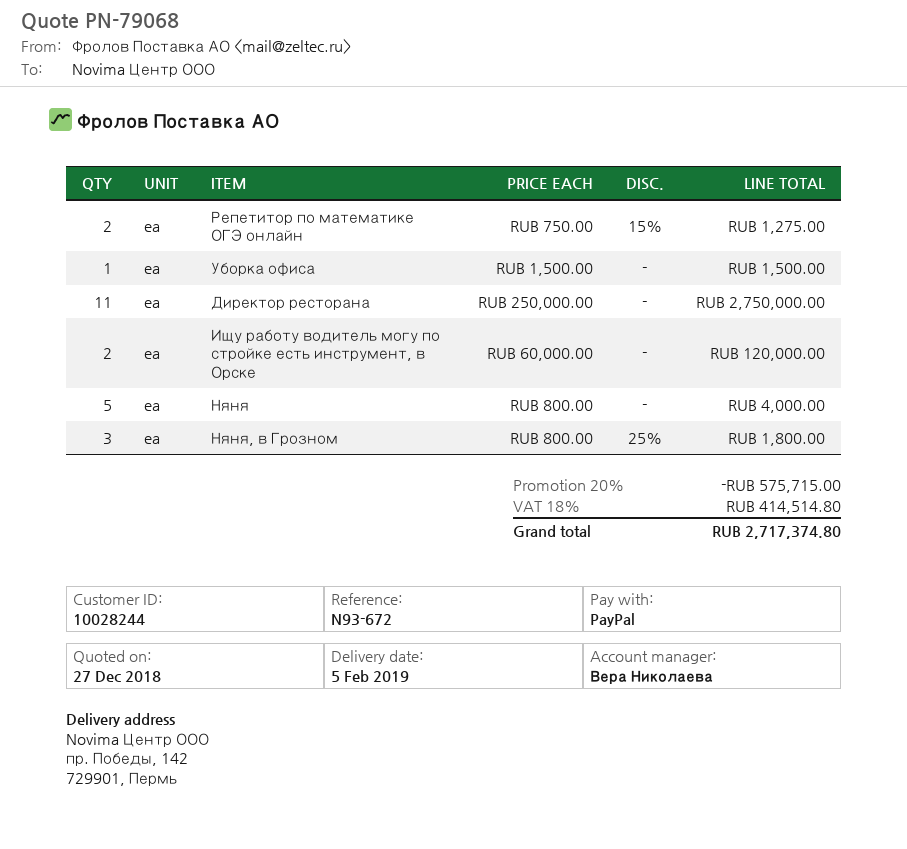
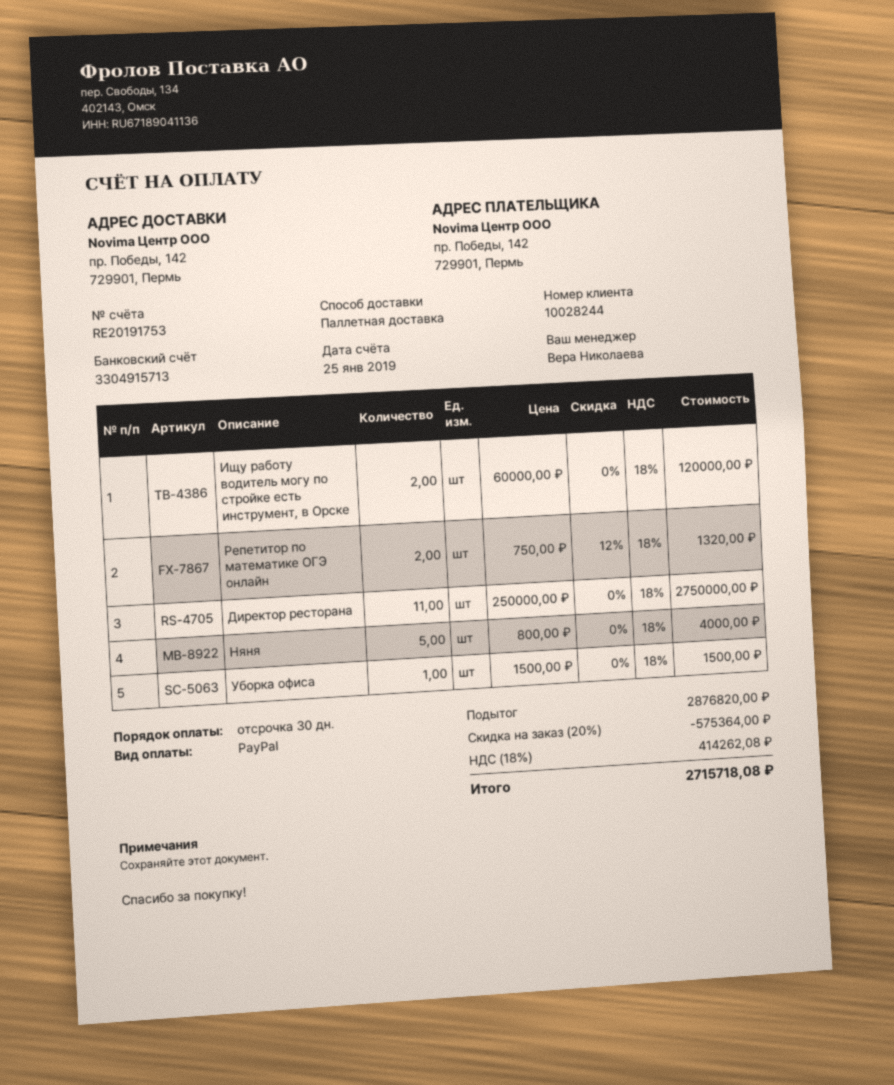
Репетитор по математике ОГЭ онлайн: 2 x 750.00 - 15% = 1275.00 -> 2 x 750.00 - 12% = 1320.00
Няня, в Грозном: 3 x 800.00 - 25% = 1800.00 -> none
discount: 20% = 575715.00 -> 20% = 575364.00
tax: 18% = 414514.80 -> 18% = 414262.08
total: 2717374.80 -> 2715718.08

